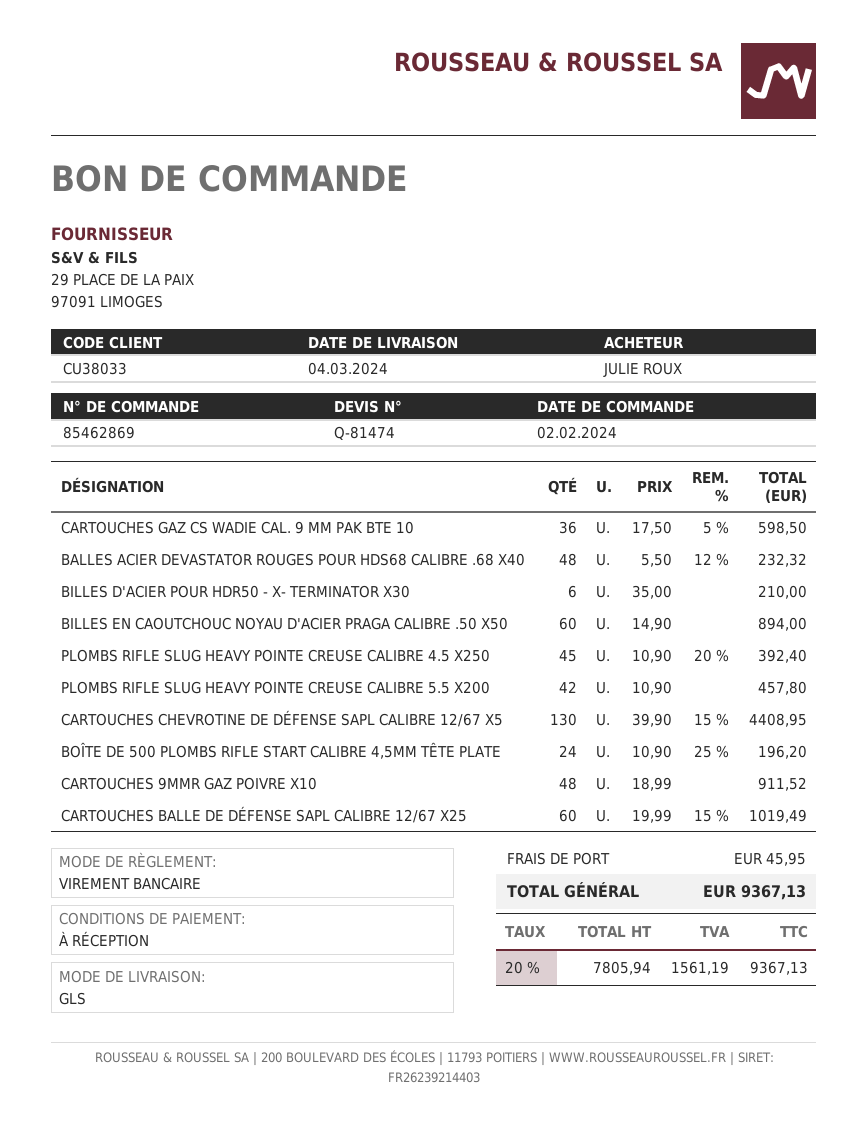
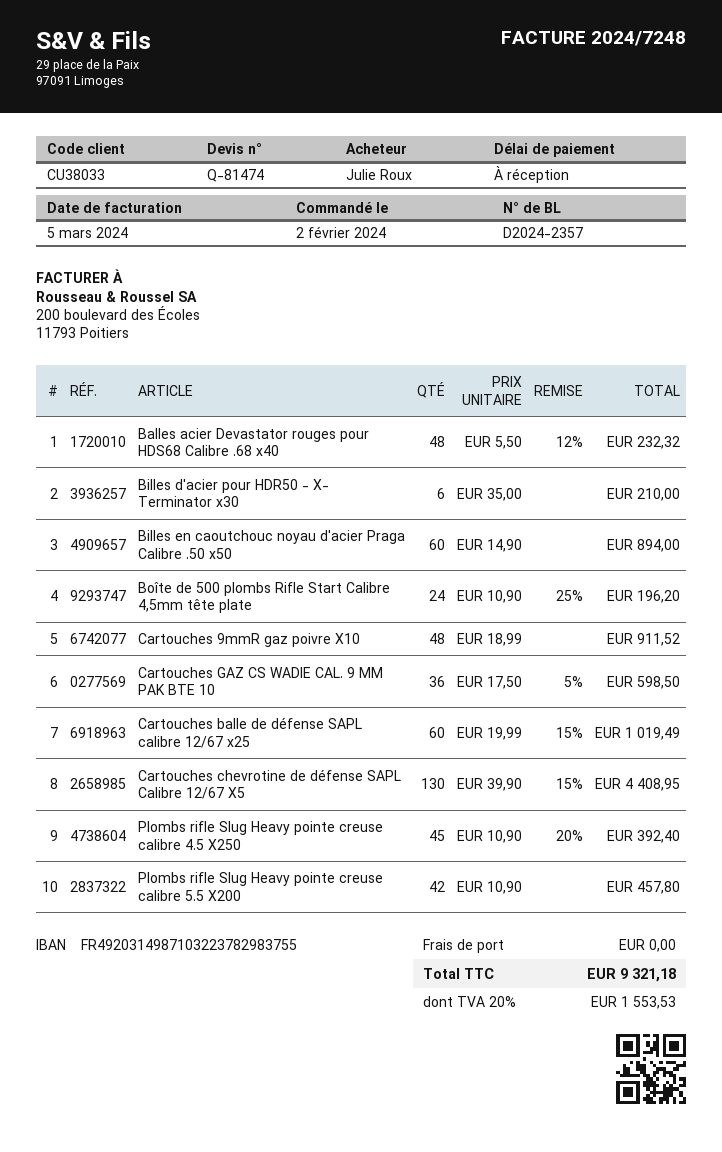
shipping: 45.95 -> 0.00
tax: 20% = 1561.19 -> 20% = 1553.53
total: 9367.13 -> 9321.18

